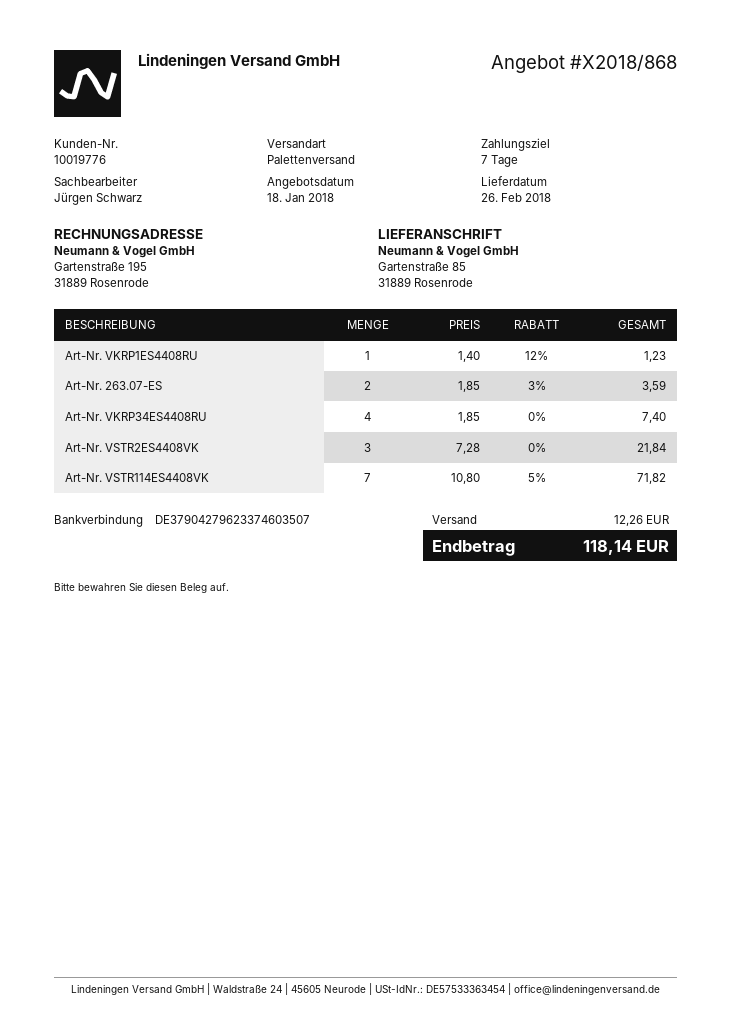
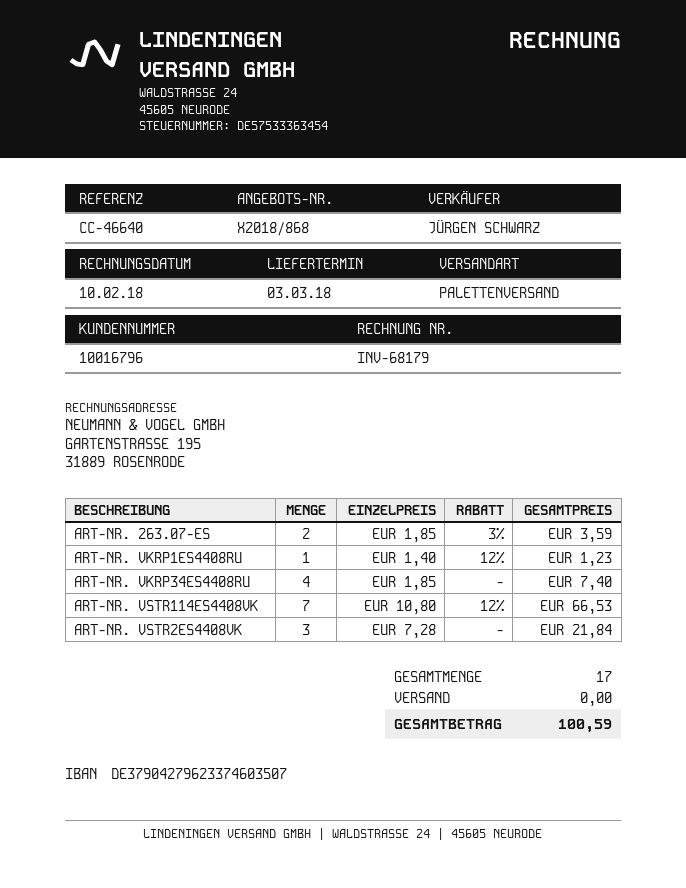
delivery date: 2018-02-26 -> 2018-03-03
customer number: 10019776 -> 10016796
Art-Nr. VSTR114ES4408VK: 7 x 10.80 - 5% = 71.82 -> 7 x 10.80 - 12% = 66.53
shipping: 12.26 -> 0.00
total: 118.14 -> 100.59

